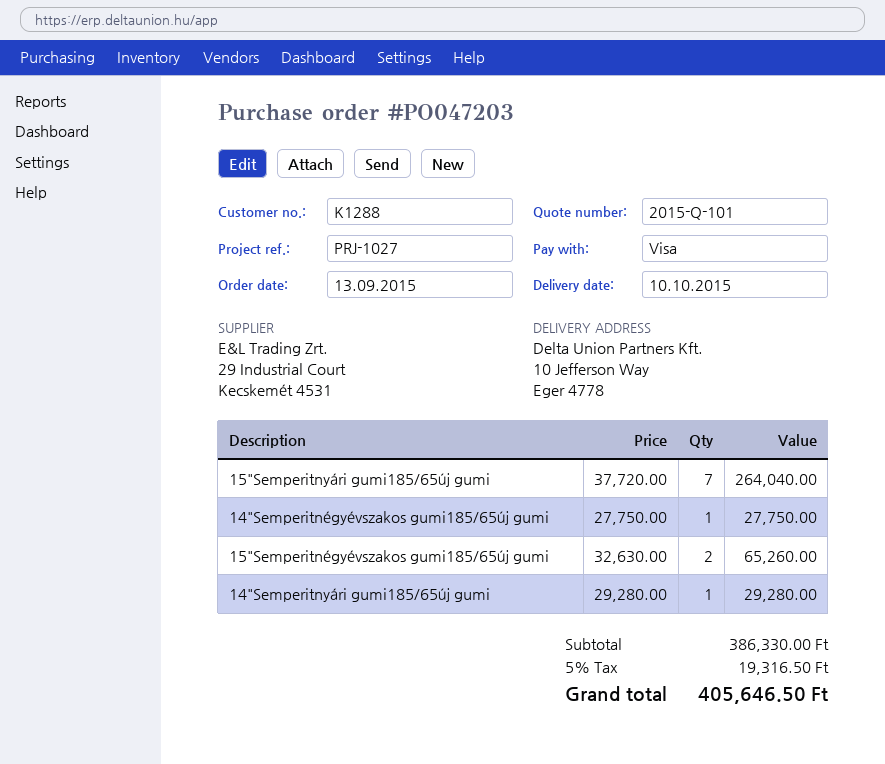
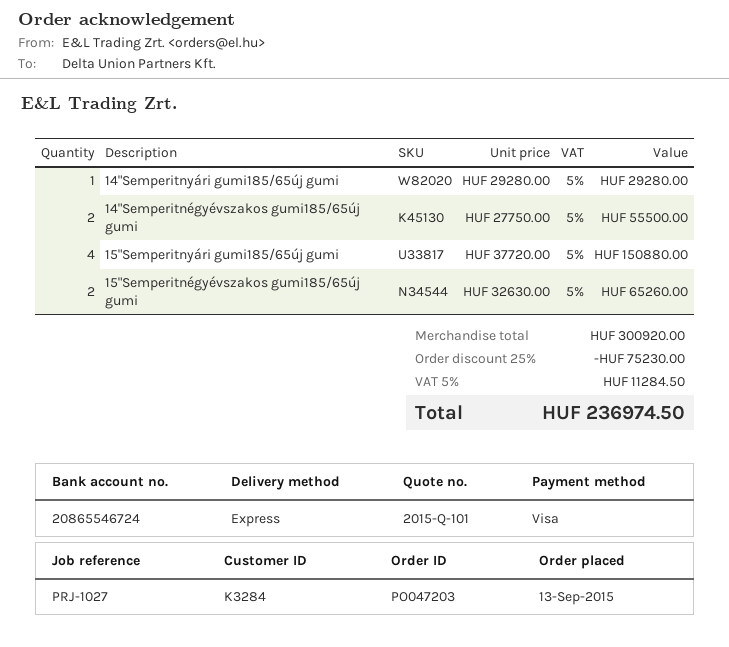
customer number: K1288 -> K3284
15"Semperitnyári gumi185/65új gumi: 7 x 37720.00 = 264040.00 -> 4 x 37720.00 = 150880.00
14"Semperitnégyévszakos gumi185/65új gumi: 1 x 27750.00 = 27750.00 -> 2 x 27750.00 = 55500.00
subtotal: 386330.00 -> 300920.00
discount: none -> 25% = 75230.00
tax: 5% = 19316.50 -> 5% = 11284.50
total: 405646.50 -> 236974.50

